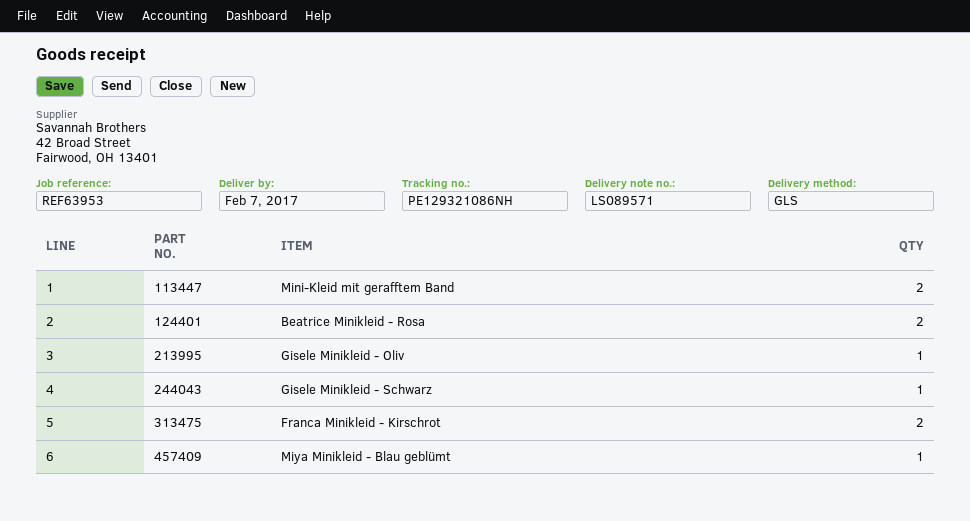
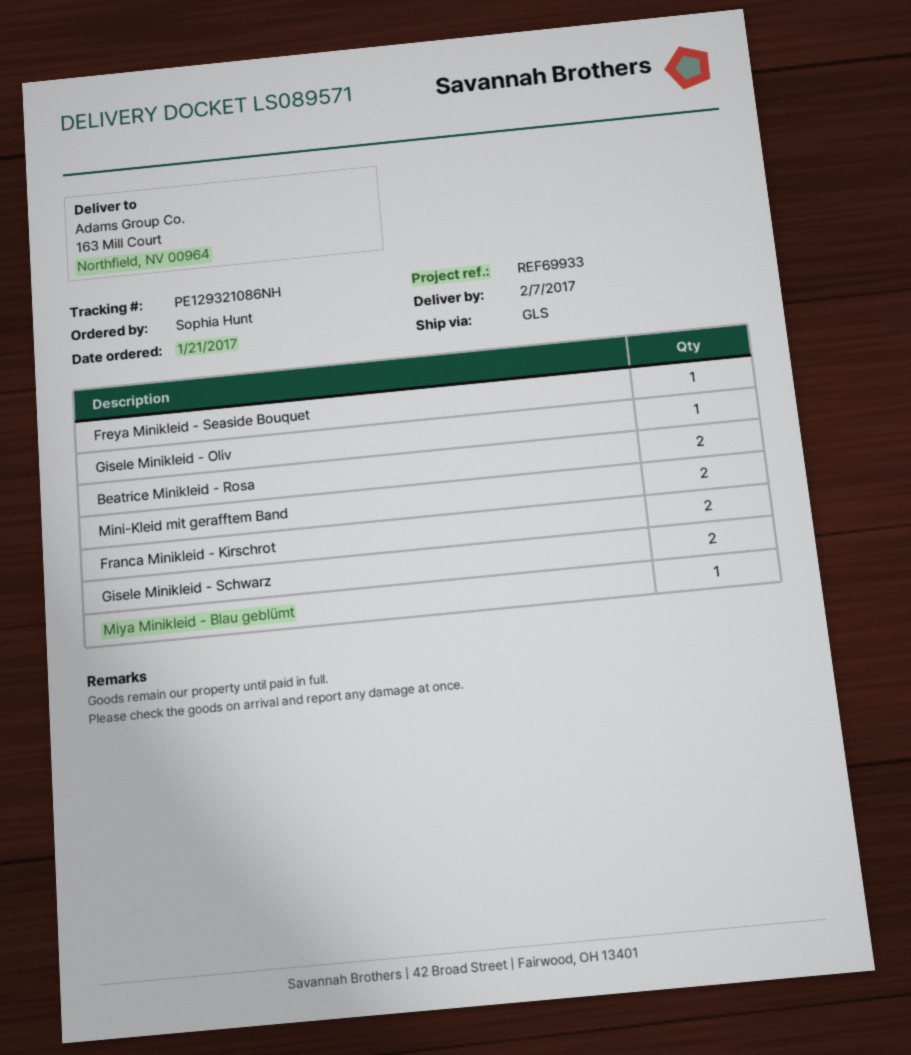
reference: REF63953 -> REF69933
Gisele Minikleid - Schwarz: 1 -> 2
Freya Minikleid - Seaside Bouquet: none -> 1

